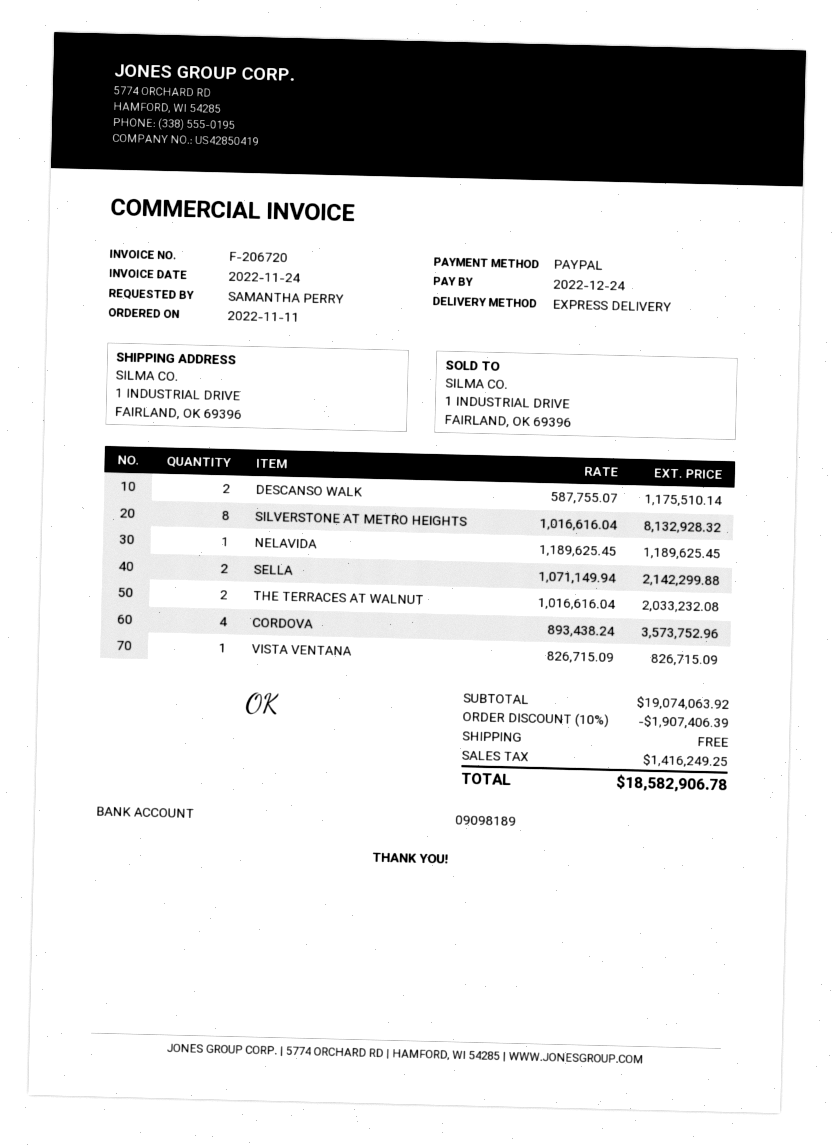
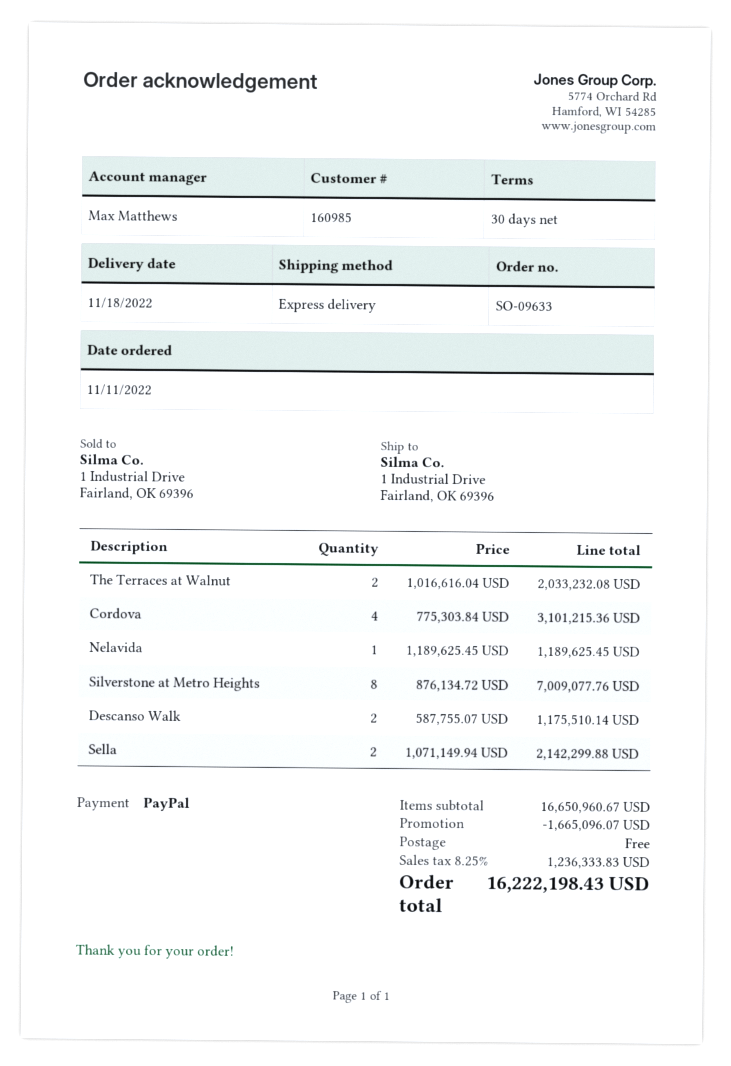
SILVERSTONE AT METRO HEIGHTS: 8 x 1016616.04 = 8132928.32 -> 8 x 876134.72 = 7009077.76
CORDOVA: 4 x 893438.24 = 3573752.96 -> 4 x 775303.84 = 3101215.36
VISTA VENTANA: 1 x 826715.09 = 826715.09 -> none
subtotal: 19074063.92 -> 16650960.67
discount: 1907406.39 -> 1665096.07
tax: 1416249.25 -> 1236333.83
total: 18582906.78 -> 16222198.43

